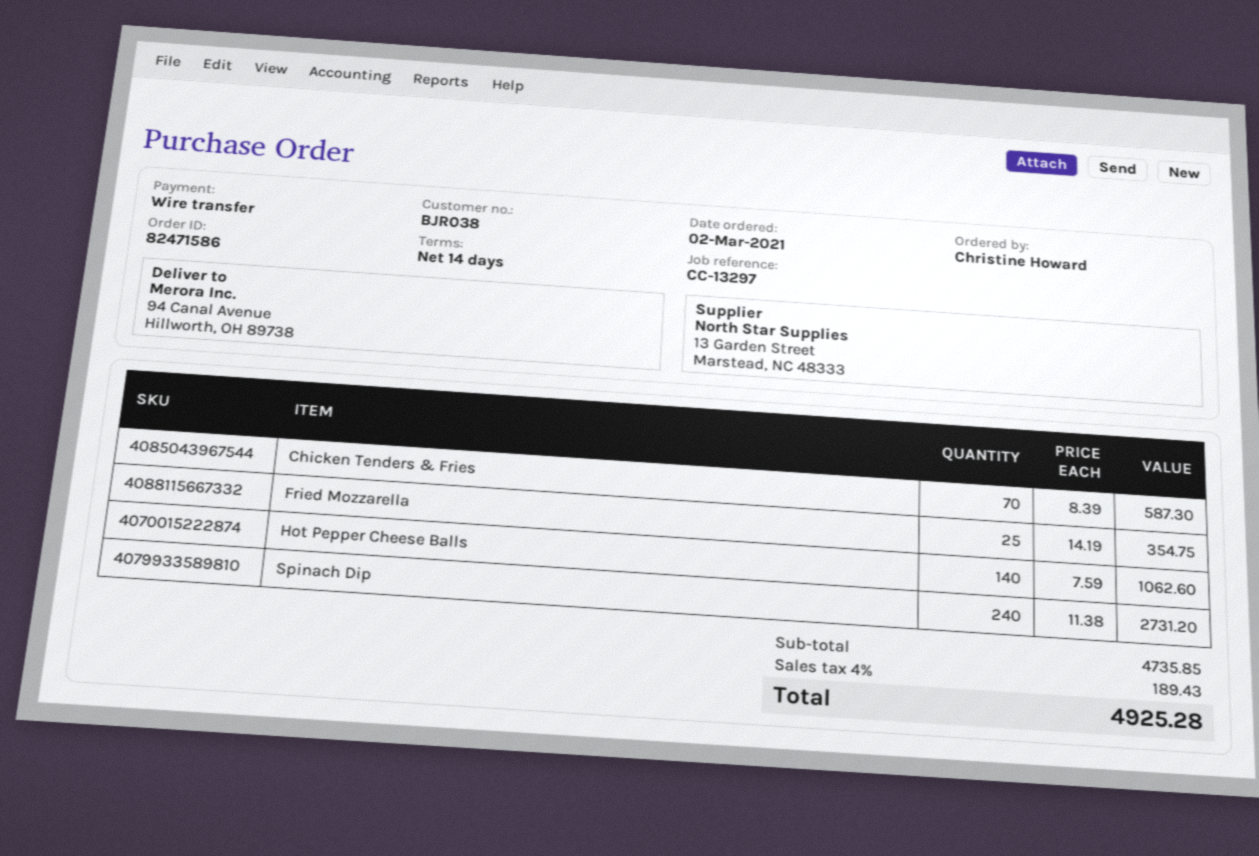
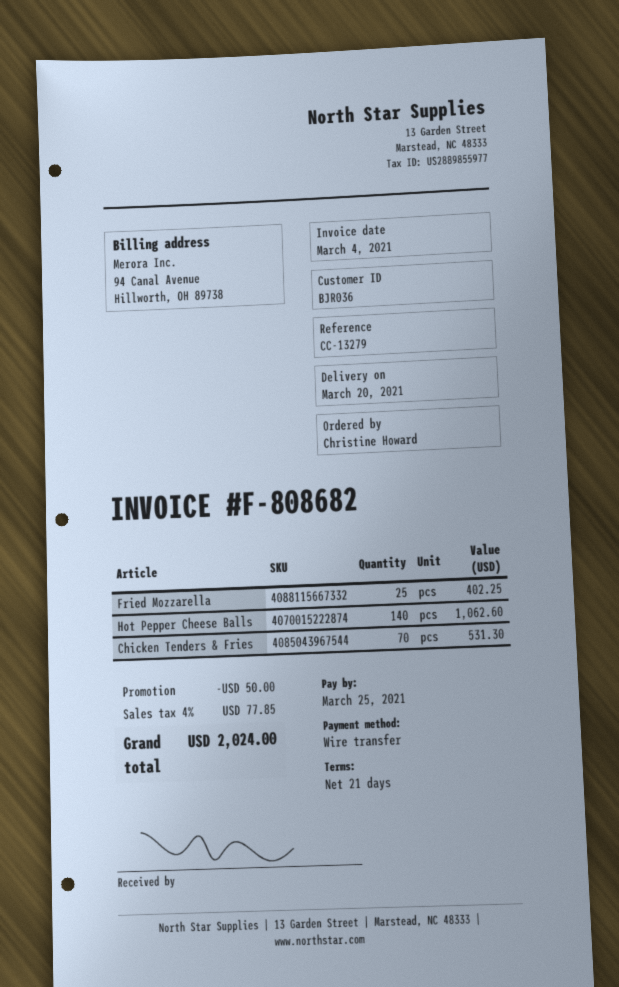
payment terms: 14 days -> 21 days
customer number: BJR038 -> BJR036
reference: CC-13297 -> CC-13279
Chicken Tenders & Fries: 70 for 587.30 -> 70 for 531.30
Fried Mozzarella: 25 for 354.75 -> 25 for 402.25
Spinach Dip: 240 for 2731.20 -> none
discount: none -> 50.00
tax: 4% = 189.43 -> 4% = 77.85
total: 4925.28 -> 2024.00

